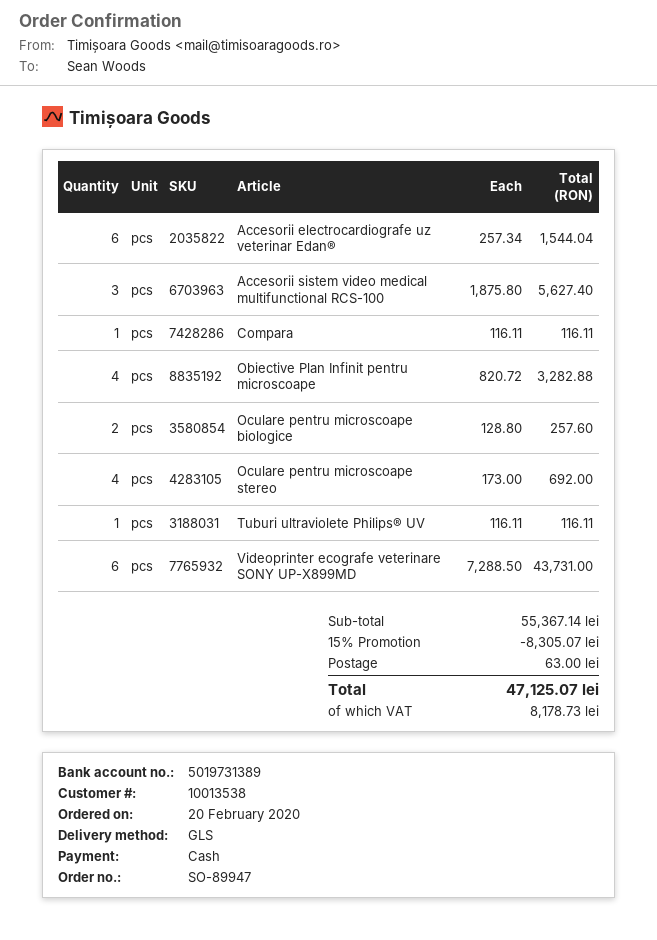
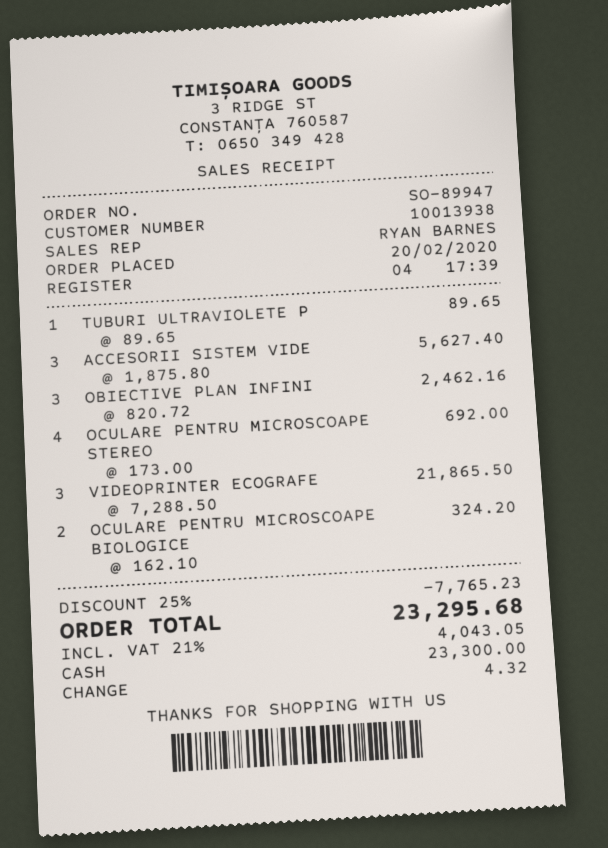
customer number: 10013538 -> 10013938
Accesorii electrocardiografe uz veterinar Edan®: 6 x 257.34 = 1544.04 -> none
Compara: 1 x 116.11 = 116.11 -> none
Obiective Plan Infinit pentru microscoape: 4 x 820.72 = 3282.88 -> 3 x 820.72 = 2462.16
Oculare pentru microscoape biologice: 2 x 128.80 = 257.60 -> 2 x 162.10 = 324.20
Tuburi ultraviolete Philips® UV: 1 x 116.11 = 116.11 -> 1 x 89.65 = 89.65
Videoprinter ecografe veterinare SONY UP-X899MD: 6 x 7288.50 = 43731.00 -> 3 x 7288.50 = 21865.50
discount: 15% = 8305.07 -> 25% = 7765.23
shipping: 63.00 -> none
tax: 8178.73 -> 4043.05
total: 47125.07 -> 23295.68

